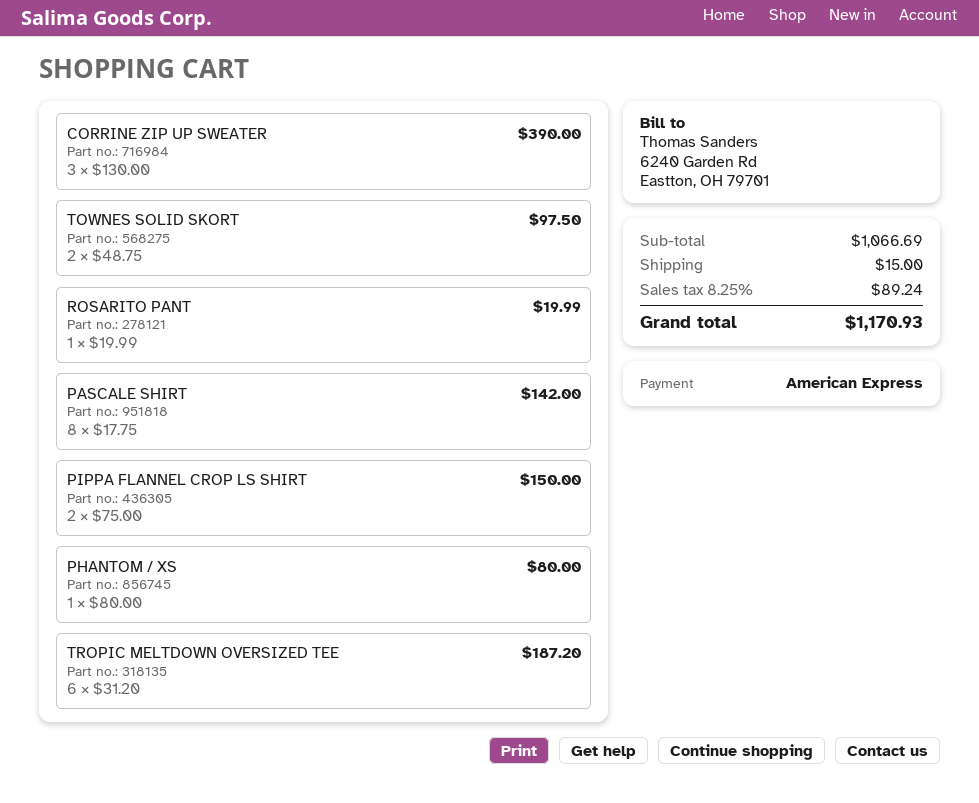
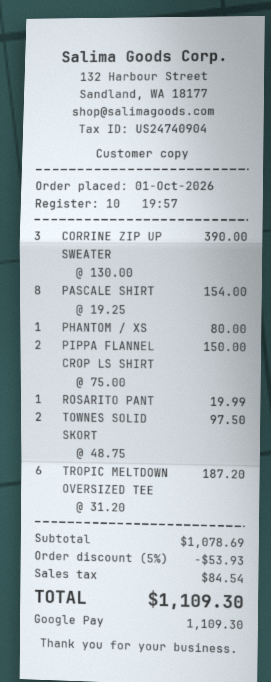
payment method: American Express -> Google Pay
PASCALE SHIRT: 8 x 17.75 = 142.00 -> 8 x 19.25 = 154.00
subtotal: 1066.69 -> 1078.69
discount: none -> 5% = 53.93
shipping: 15.00 -> none
tax: 89.24 -> 84.54
total: 1170.93 -> 1109.30

